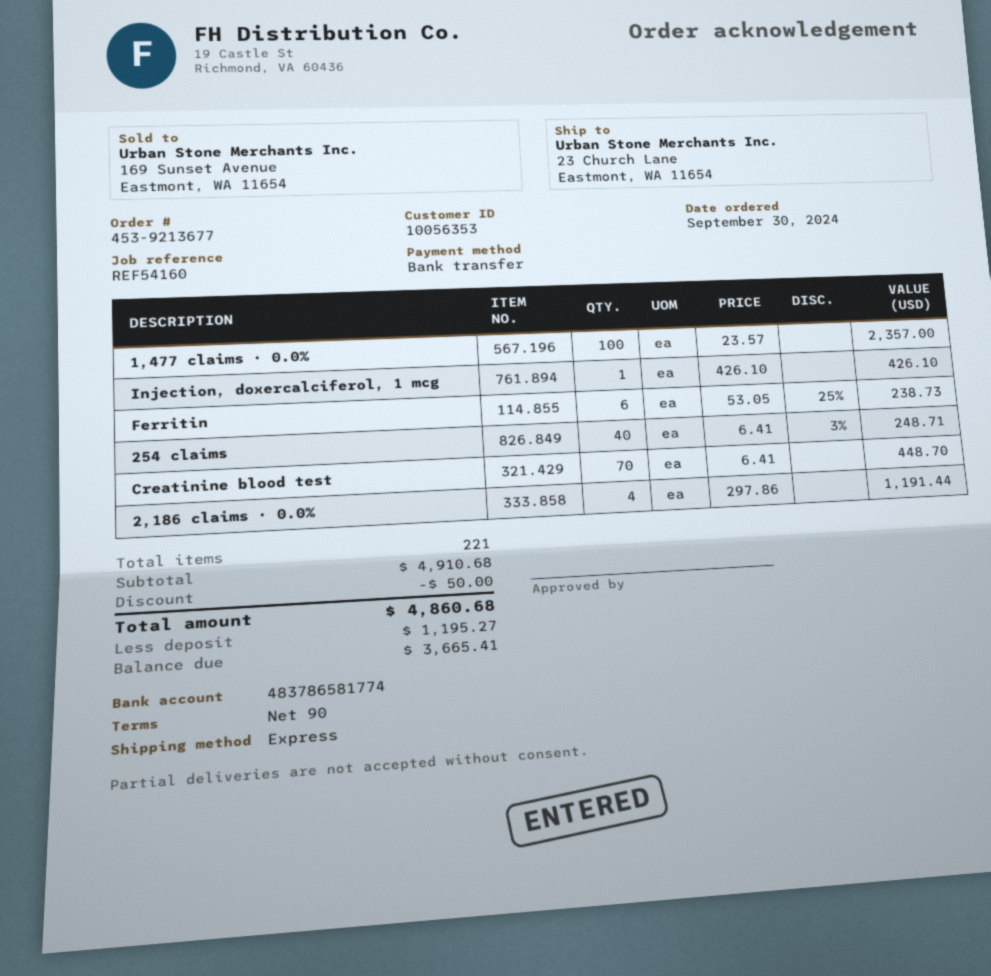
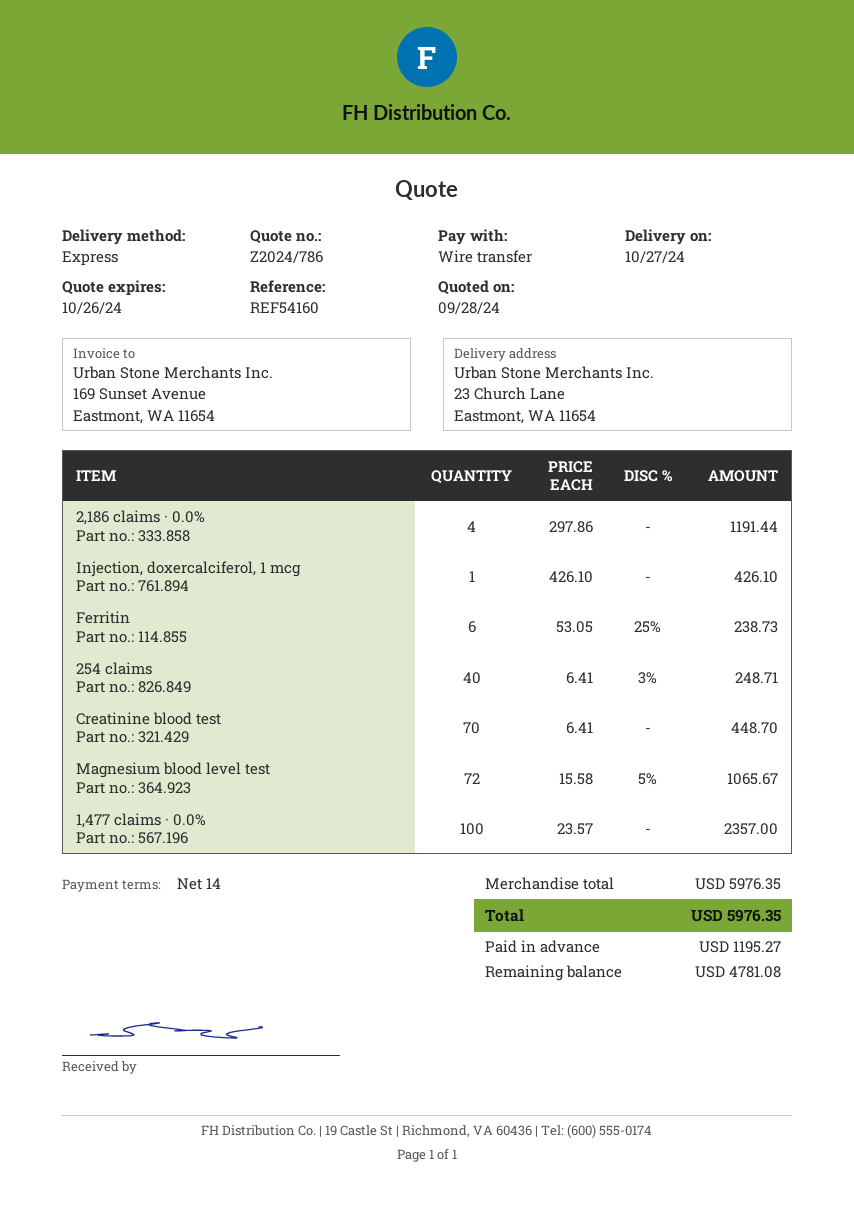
payment terms: 90 days -> 14 days
Magnesium blood level test: none -> 72 x 15.58 - 5% = 1065.67
subtotal: 4910.68 -> 5976.35
discount: 50.00 -> none
total: 4860.68 -> 5976.35
balance: 3665.41 -> 4781.08

